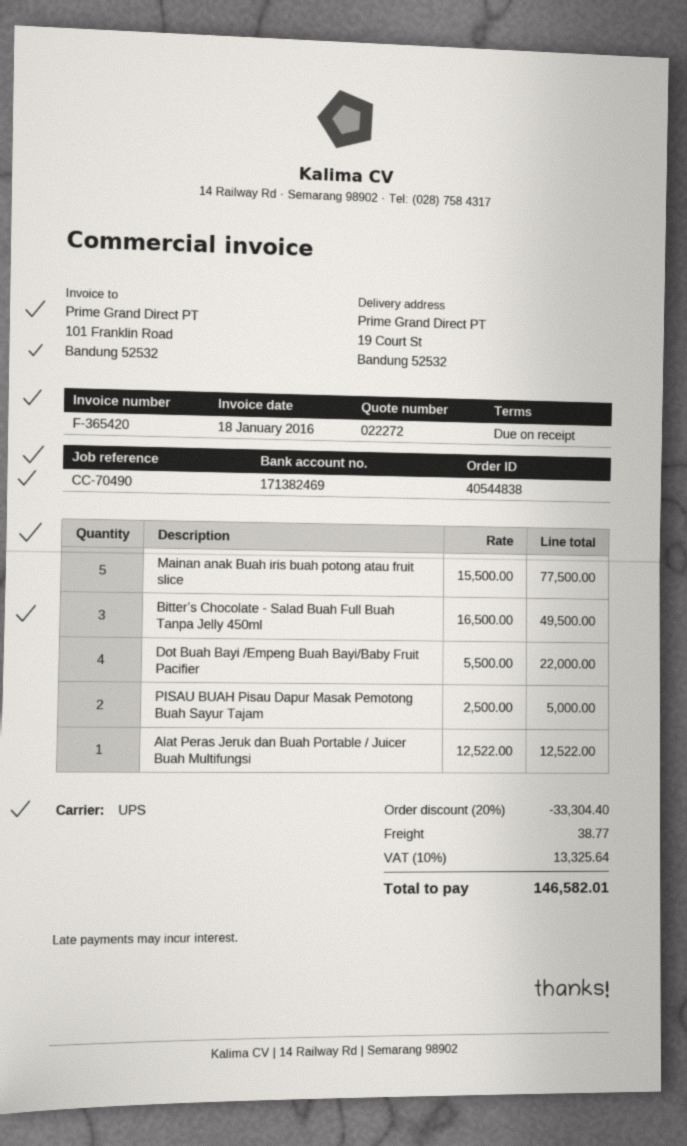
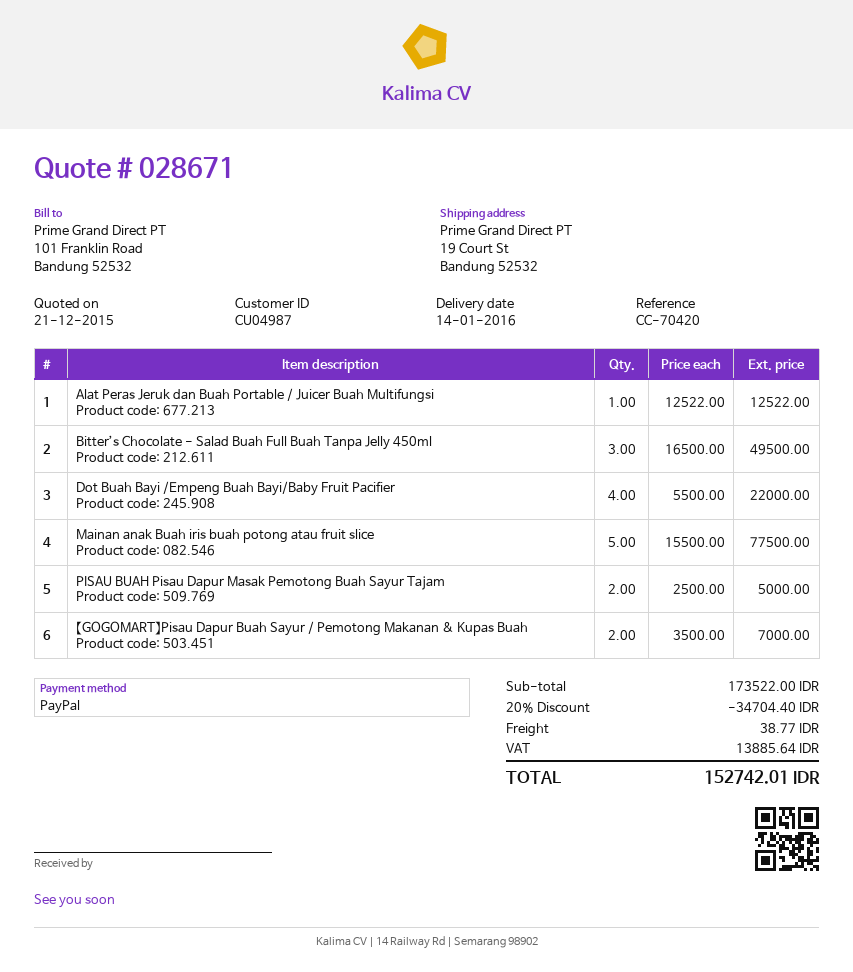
quote number: 022272 -> 028671
reference: CC-70490 -> CC-70420
【GOGOMART】Pisau Dapur Buah Sayur / Pemotong Makanan & Kupas Buah: none -> 2 x 3500.00 = 7000.00
discount: 20% = 33304.40 -> 20% = 34704.40
tax: 13325.64 -> 13885.64
total: 146582.01 -> 152742.01

